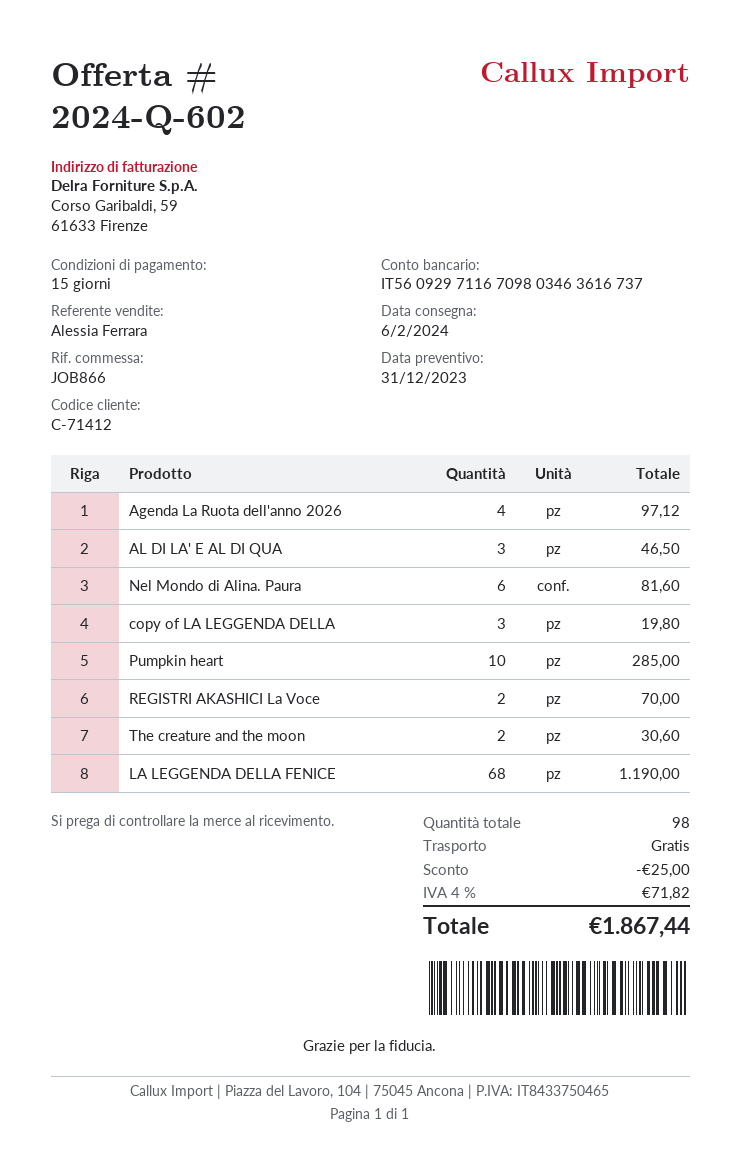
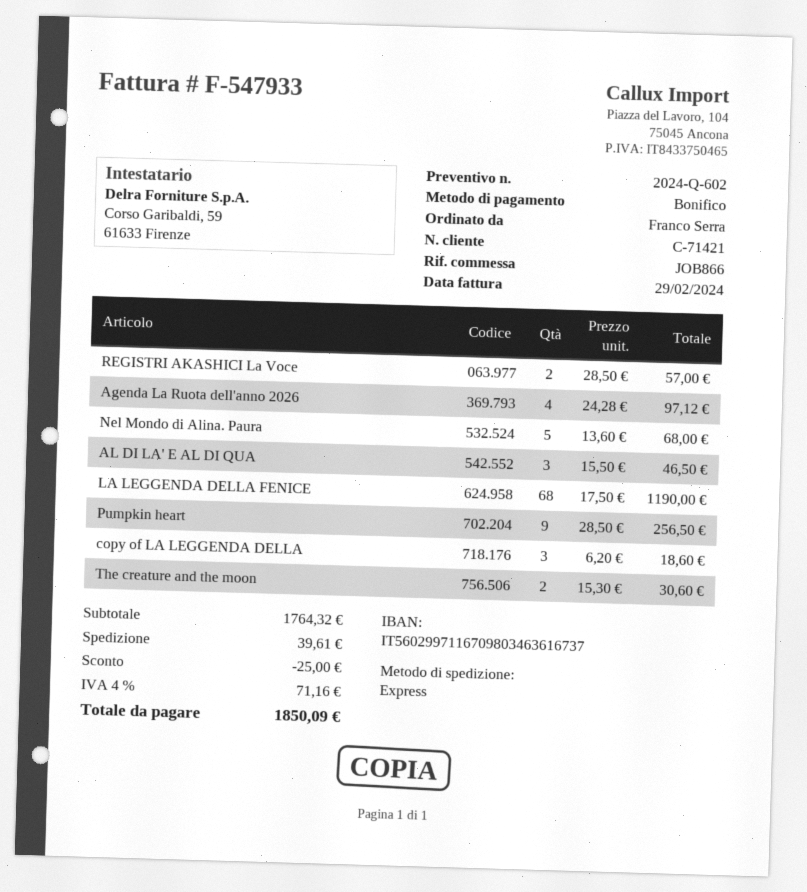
customer number: C-71412 -> C-71421
bank account: IT5609297116709803463616737 -> IT5602997116709803463616737
Nel Mondo di Alina. Paura: 6 for 81.60 -> 5 for 68.00
copy of LA LEGGENDA DELLA: 3 for 19.80 -> 3 for 18.60
Pumpkin heart: 10 for 285.00 -> 9 for 256.50
REGISTRI AKASHICI La Voce: 2 for 70.00 -> 2 for 57.00
shipping: 0.00 -> 39.61
tax: 4% = 71.82 -> 4% = 71.16
total: 1867.44 -> 1850.09

